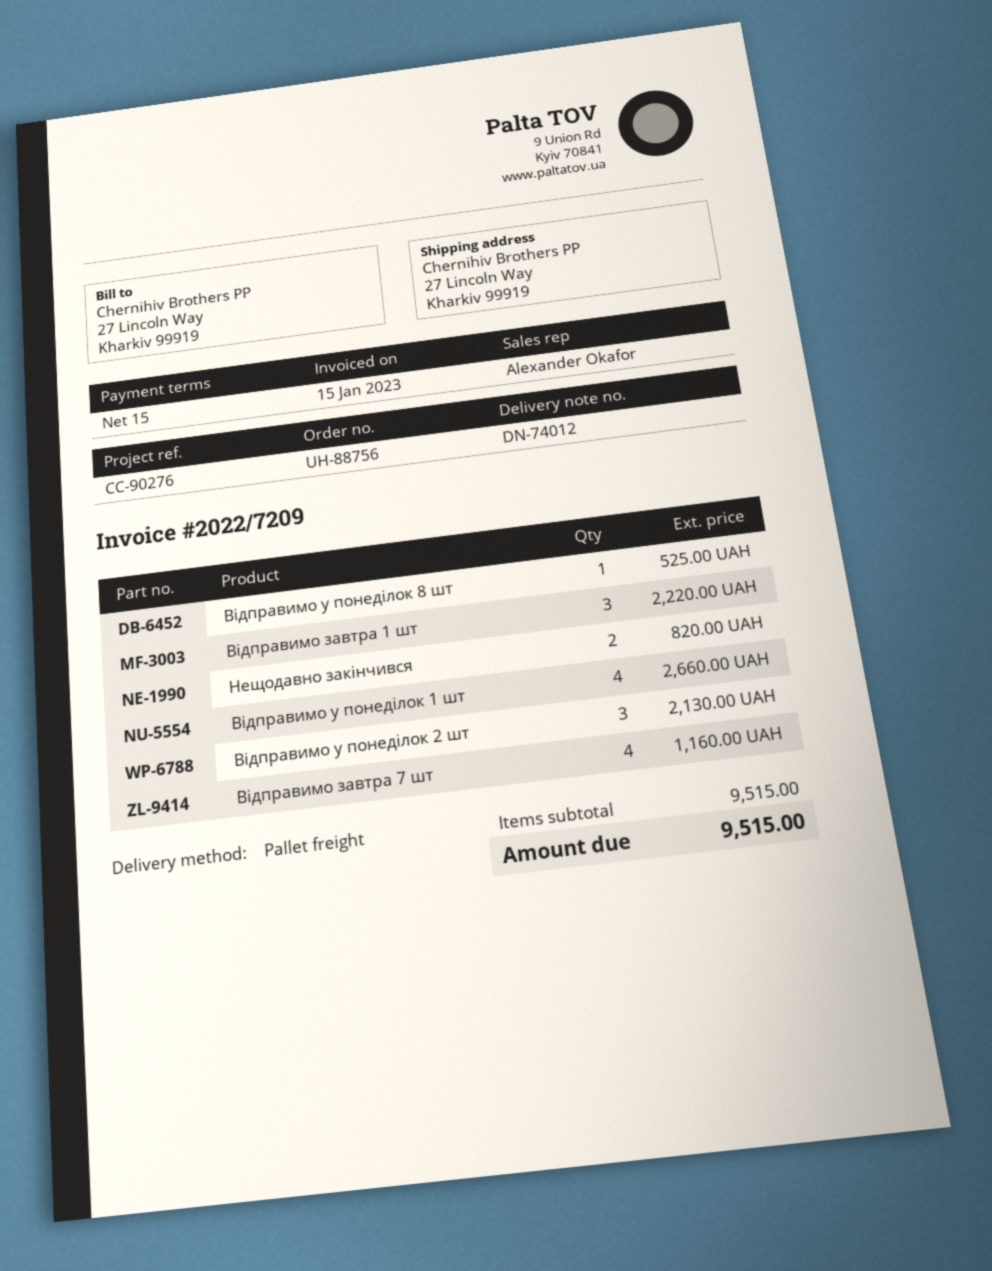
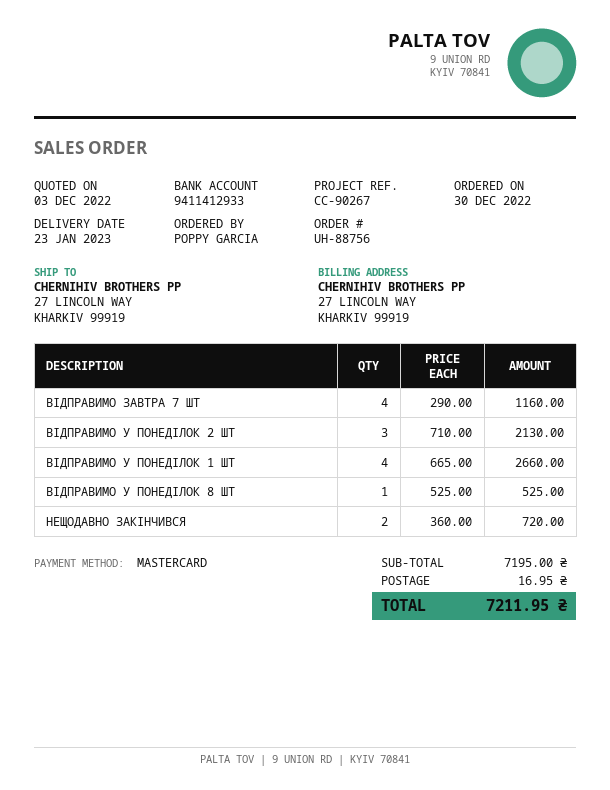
reference: CC-90276 -> CC-90267
Відправимо завтра 1 шт: 3 for 2220.00 -> none
Нещодавно закінчився: 2 for 820.00 -> 2 for 720.00
subtotal: 9515.00 -> 7195.00
shipping: none -> 16.95
total: 9515.00 -> 7211.95

